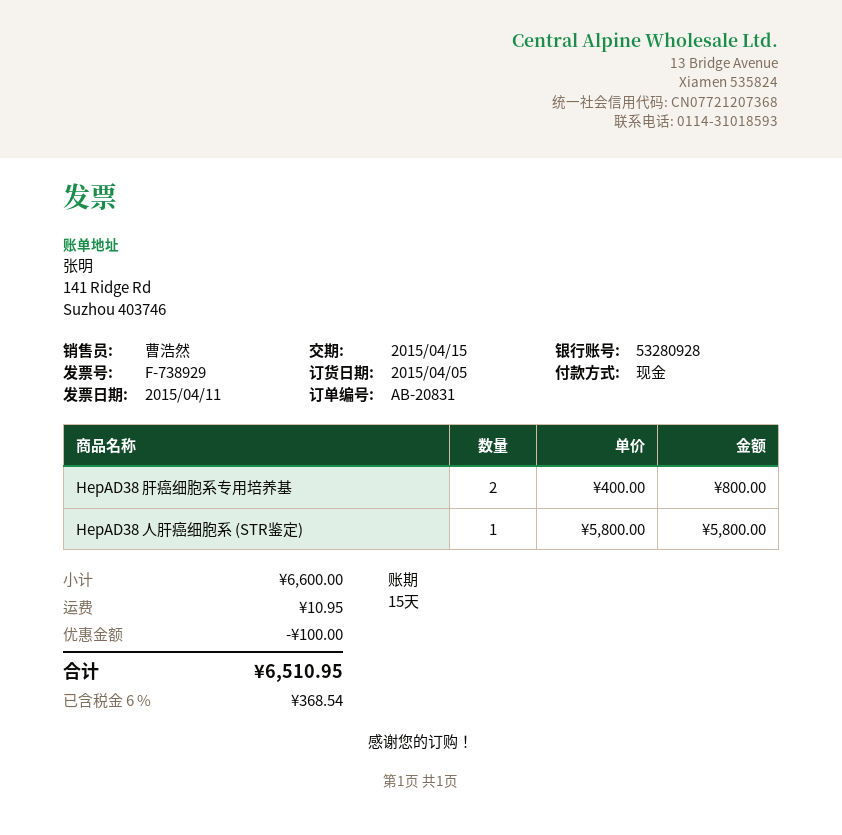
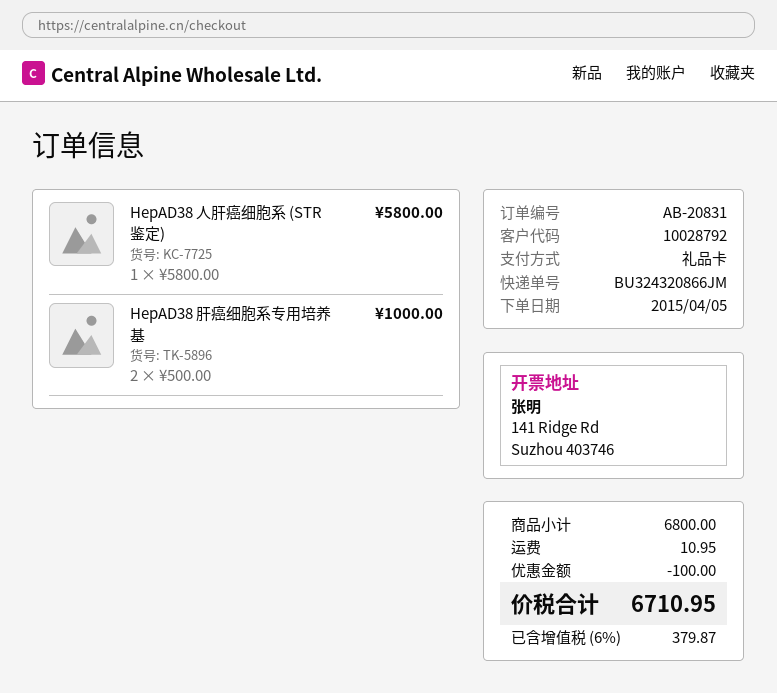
payment method: cash -> gift card
HepAD38 肝癌细胞系专用培养基: 2 x 400.00 = 800.00 -> 2 x 500.00 = 1000.00
subtotal: 6600.00 -> 6800.00
tax: 6% = 368.54 -> 6% = 379.87
total: 6510.95 -> 6710.95

